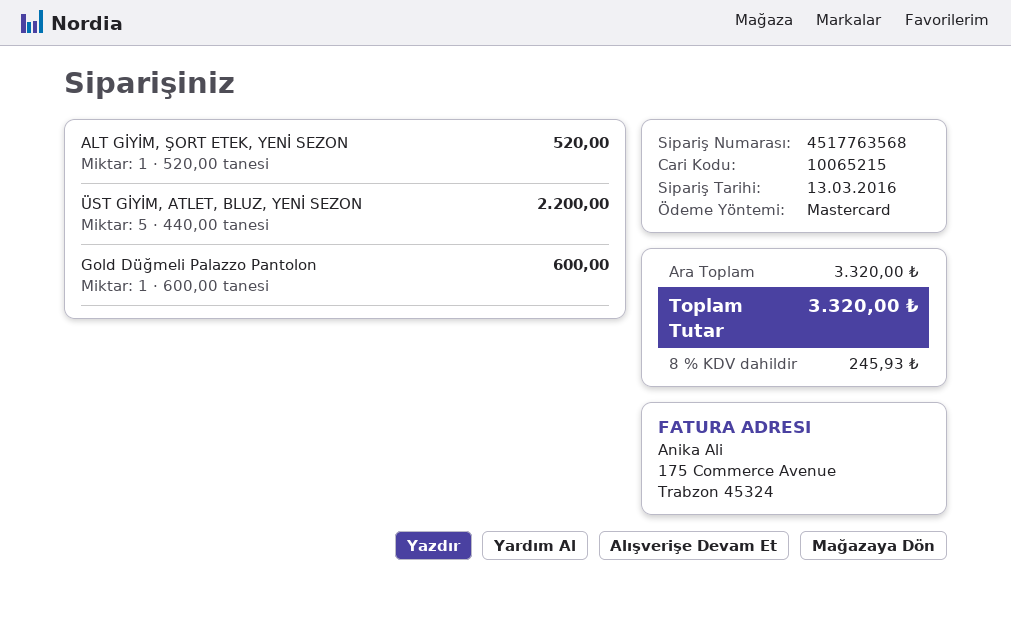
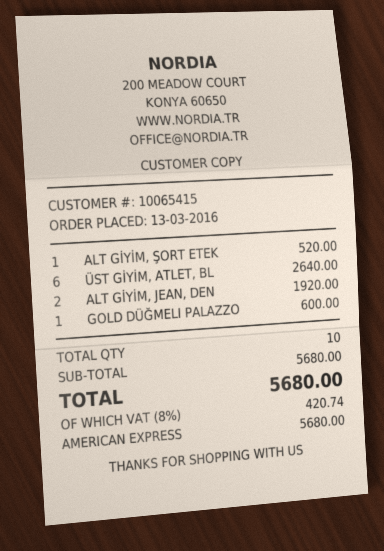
customer number: 10065215 -> 10065415
payment method: Mastercard -> American Express
ÜST GİYİM, ATLET, BLUZ, YENİ SEZON: 5 for 2200.00 -> 6 for 2640.00
ALT GİYİM, JEAN, DEN: none -> 2 for 1920.00
subtotal: 3320.00 -> 5680.00
tax: 8% = 245.93 -> 8% = 420.74
total: 3320.00 -> 5680.00

